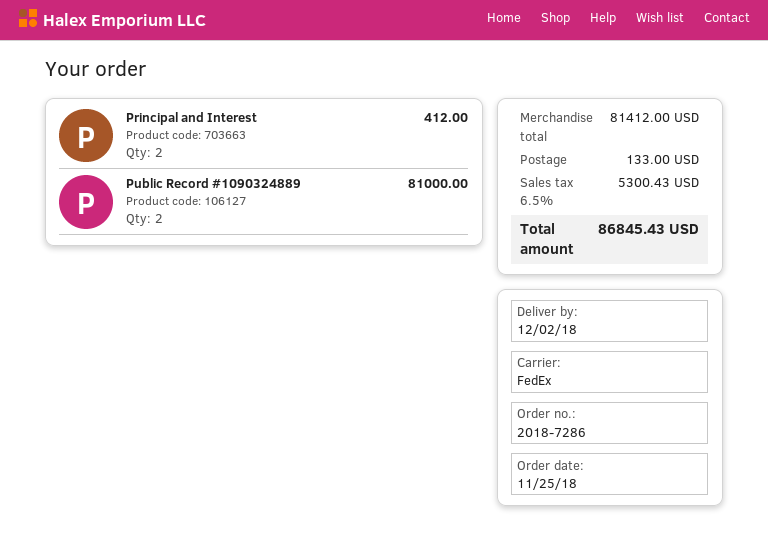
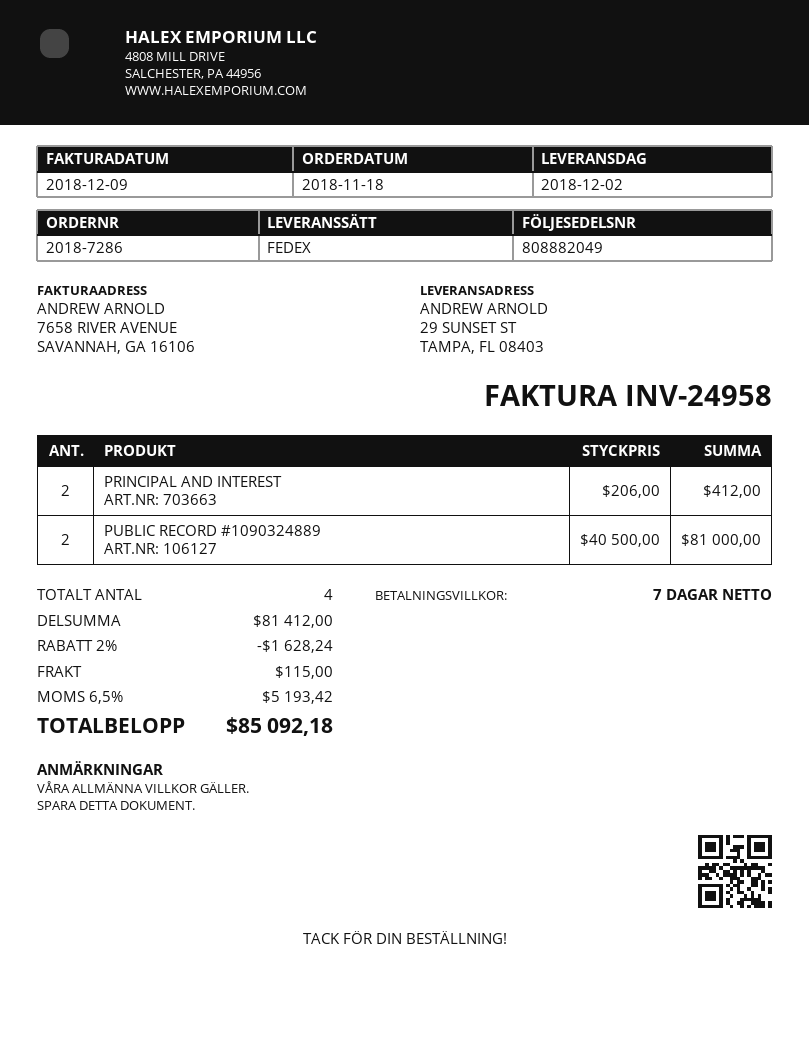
order date: 2018-11-25 -> 2018-11-18
discount: none -> 2% = 1628.24
shipping: 133.00 -> 115.00
tax: 6.5% = 5300.43 -> 6.5% = 5193.42
total: 86845.43 -> 85092.18

